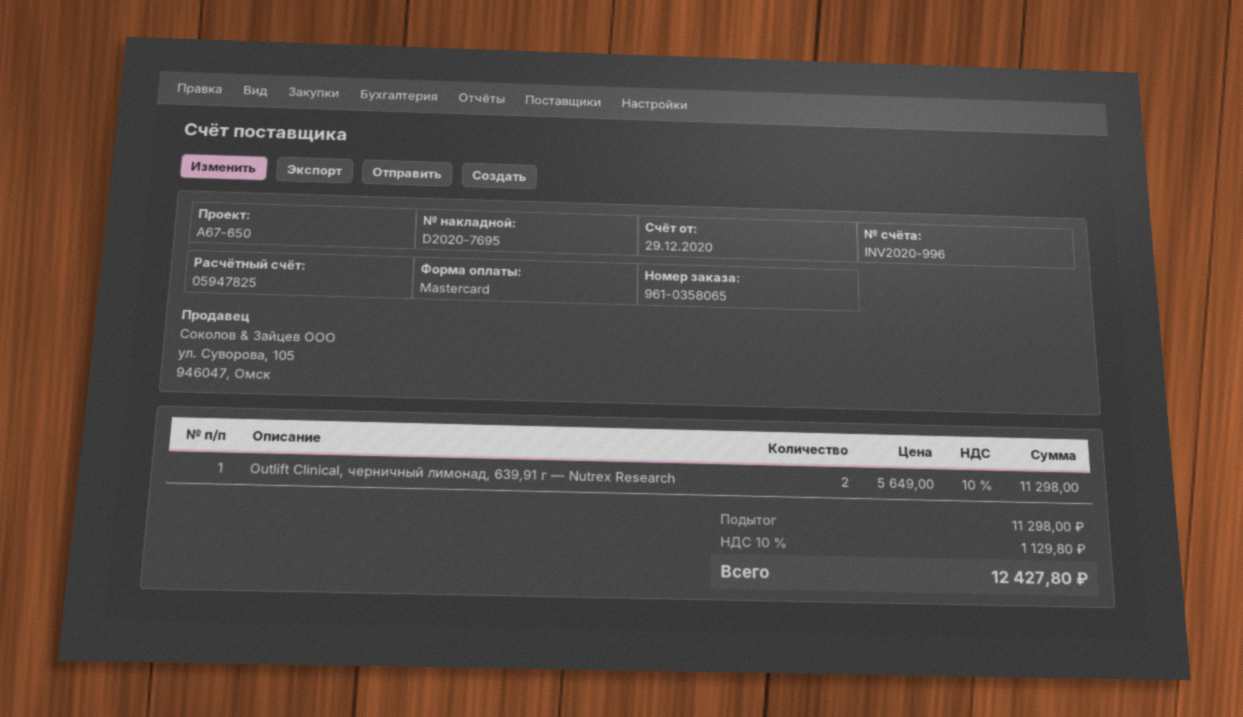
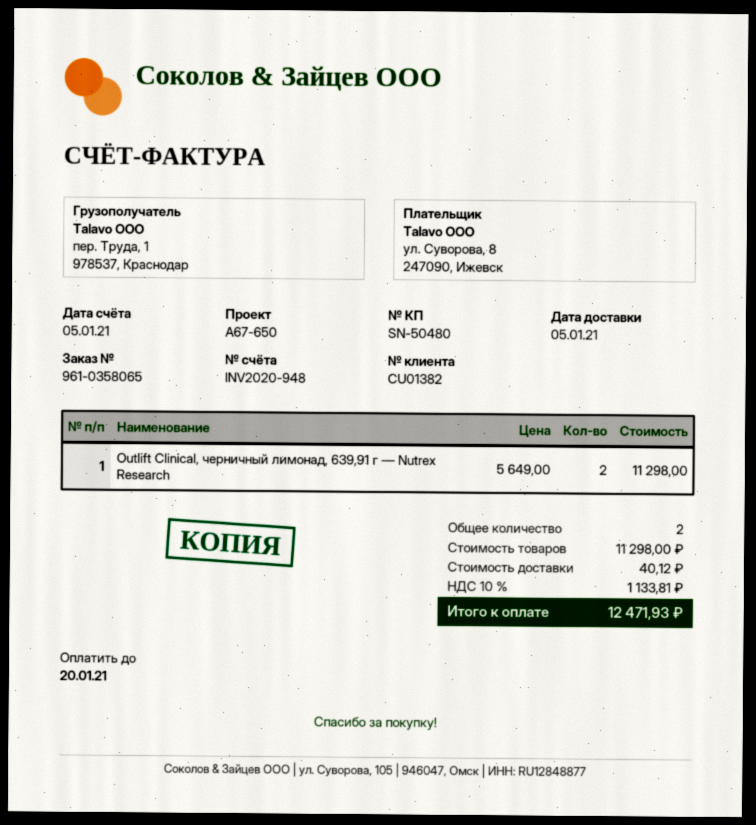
invoice number: INV2020-996 -> INV2020-948
invoice date: 2020-12-29 -> 2021-01-05
shipping: none -> 40.12
tax: 10% = 1129.80 -> 10% = 1133.81
total: 12427.80 -> 12471.93

